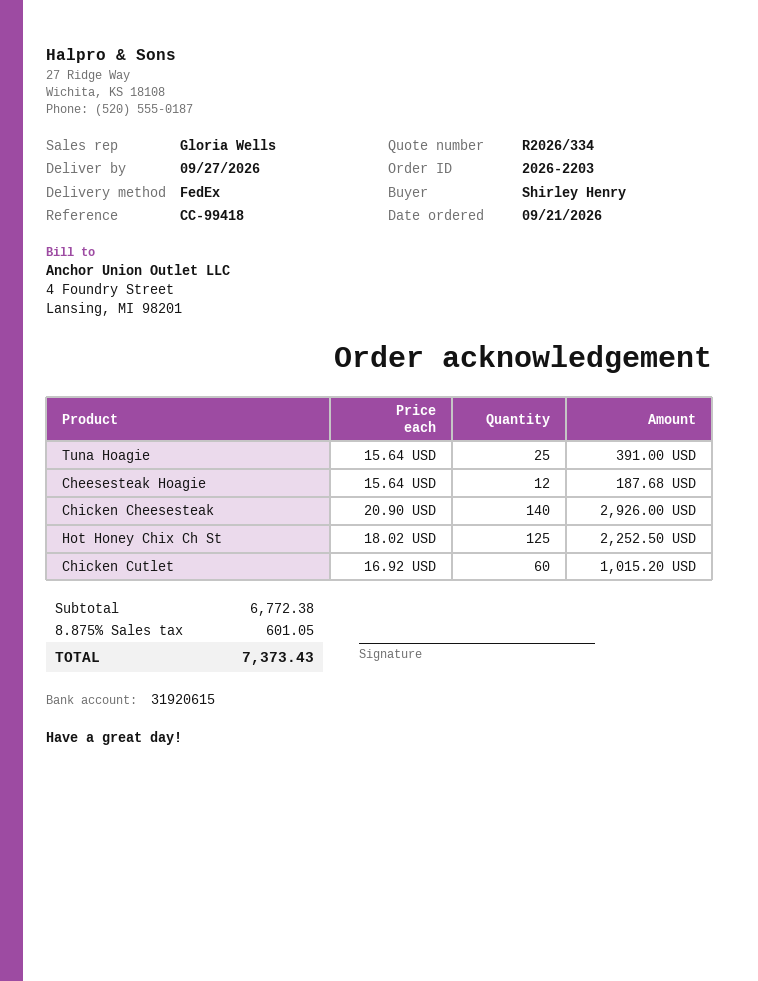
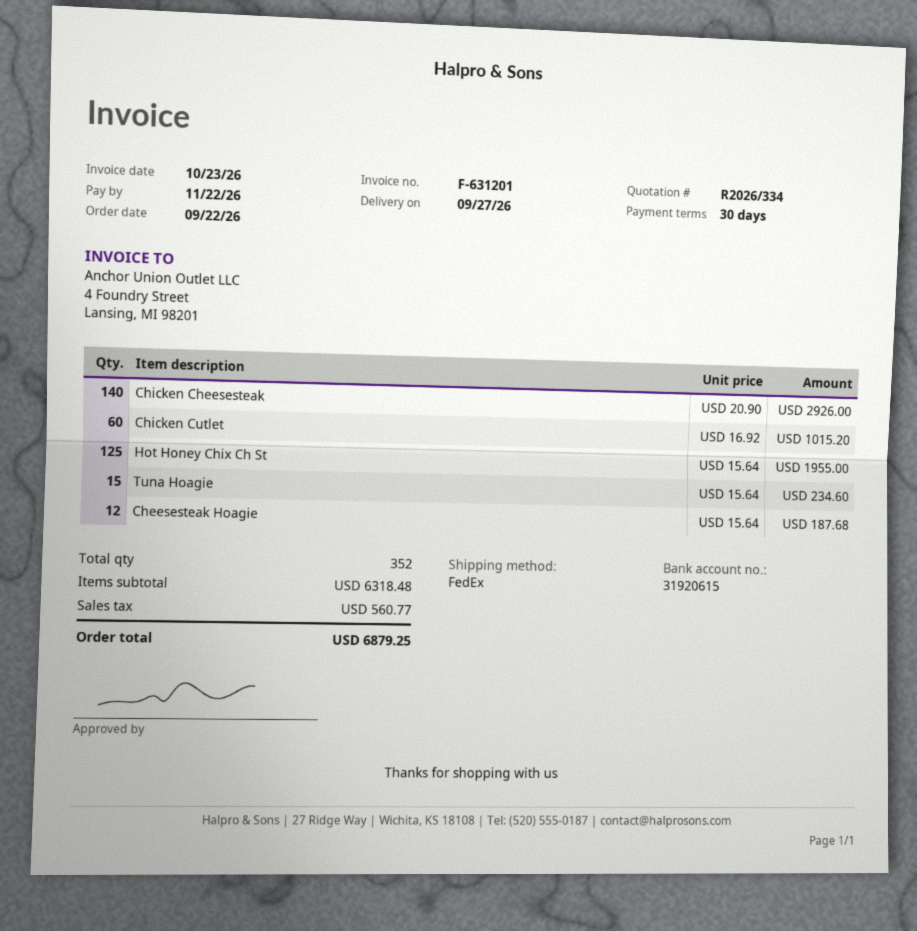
order date: 2026-09-21 -> 2026-09-22
Tuna Hoagie: 25 x 15.64 = 391.00 -> 15 x 15.64 = 234.60
Hot Honey Chix Ch St: 125 x 18.02 = 2252.50 -> 125 x 15.64 = 1955.00
subtotal: 6772.38 -> 6318.48
tax: 601.05 -> 560.77
total: 7373.43 -> 6879.25

